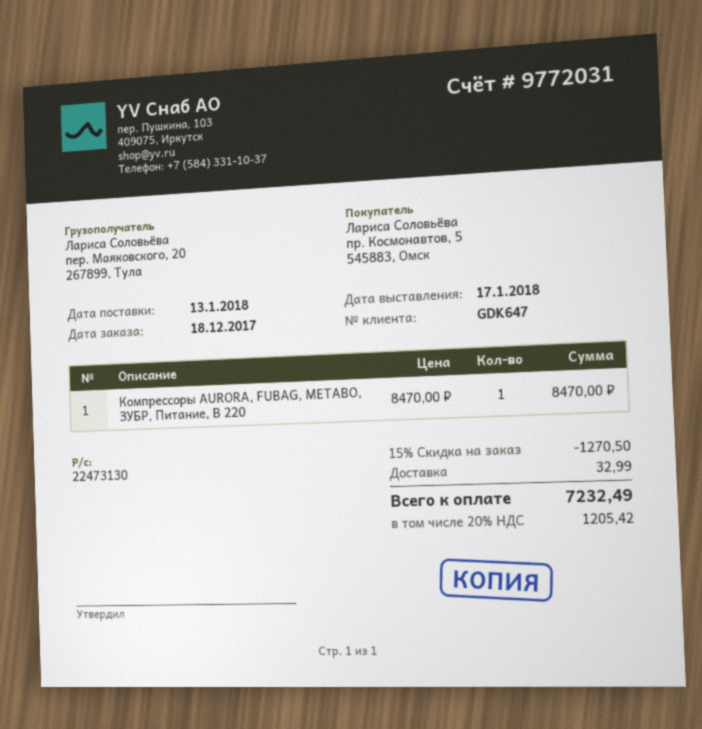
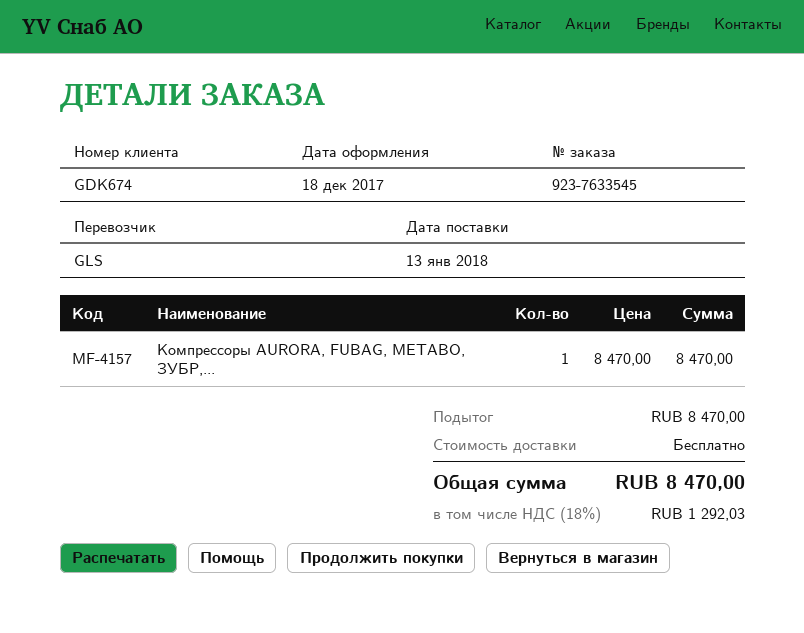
customer number: GDK647 -> GDK674
discount: 15% = 1270.50 -> none
shipping: 32.99 -> 0.00
tax: 20% = 1205.42 -> 18% = 1292.03
total: 7232.49 -> 8470.00

